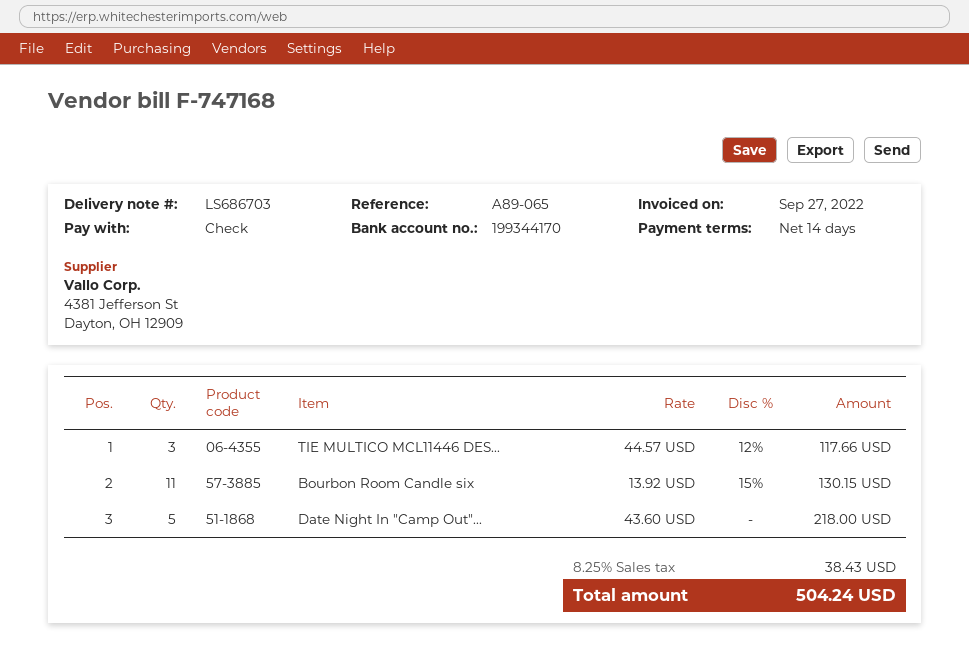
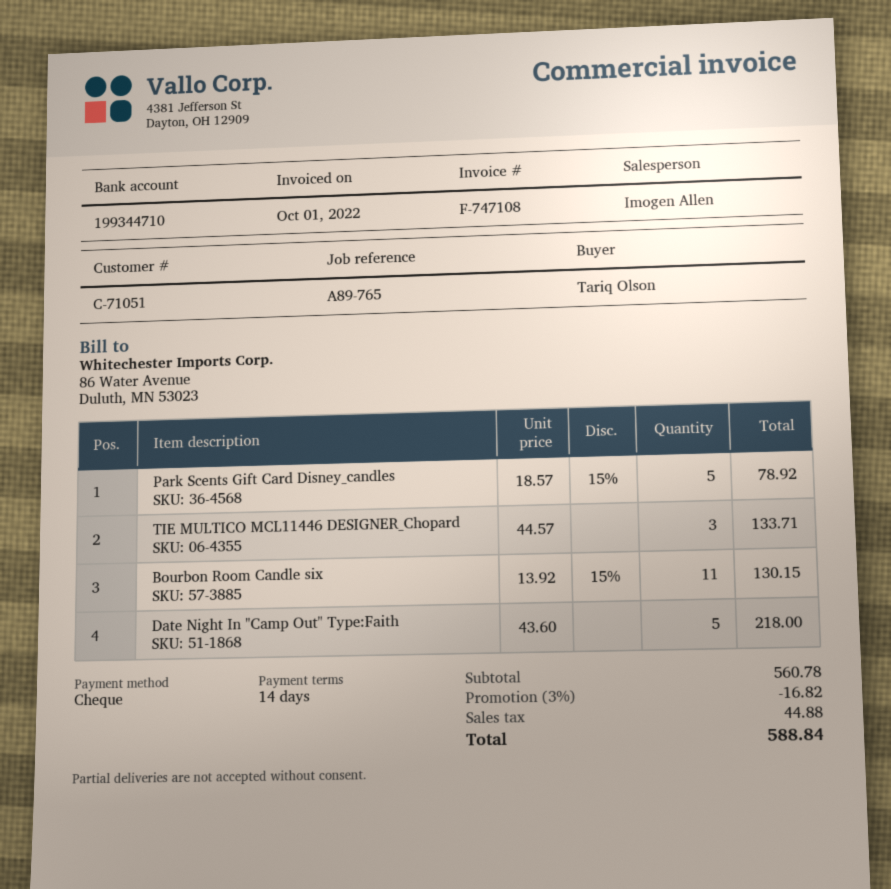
invoice number: F-747168 -> F-747108
invoice date: 2022-09-27 -> 2022-10-01
reference: A89-065 -> A89-765
bank account: 199344170 -> 199344710
TIE MULTICO MCL11446 DES...: 3 x 44.57 - 12% = 117.66 -> 3 x 44.57 = 133.71
Park Scents Gift Card Disney_candles: none -> 5 x 18.57 - 15% = 78.92
discount: none -> 3% = 16.82
tax: 38.43 -> 44.88
total: 504.24 -> 588.84

